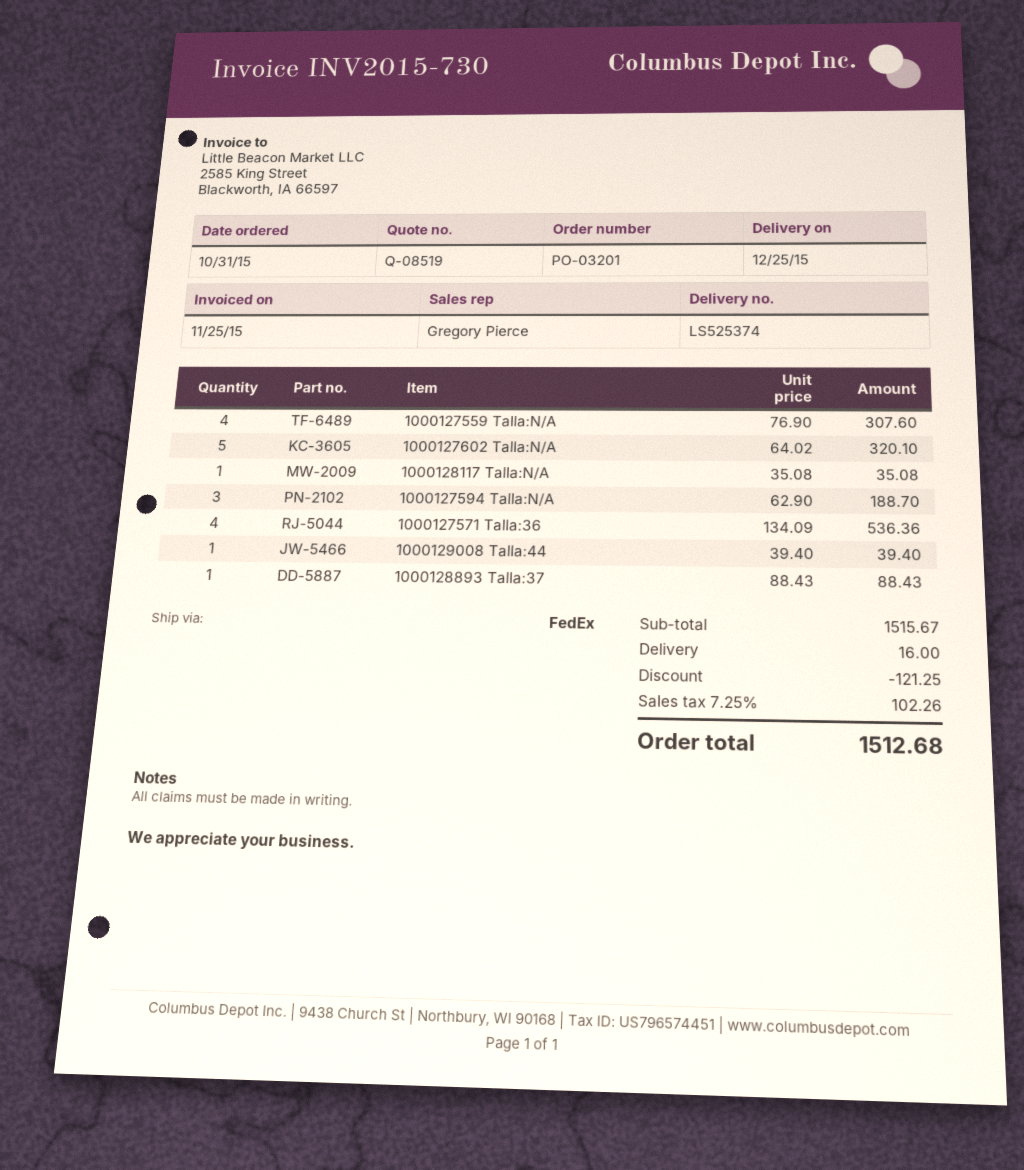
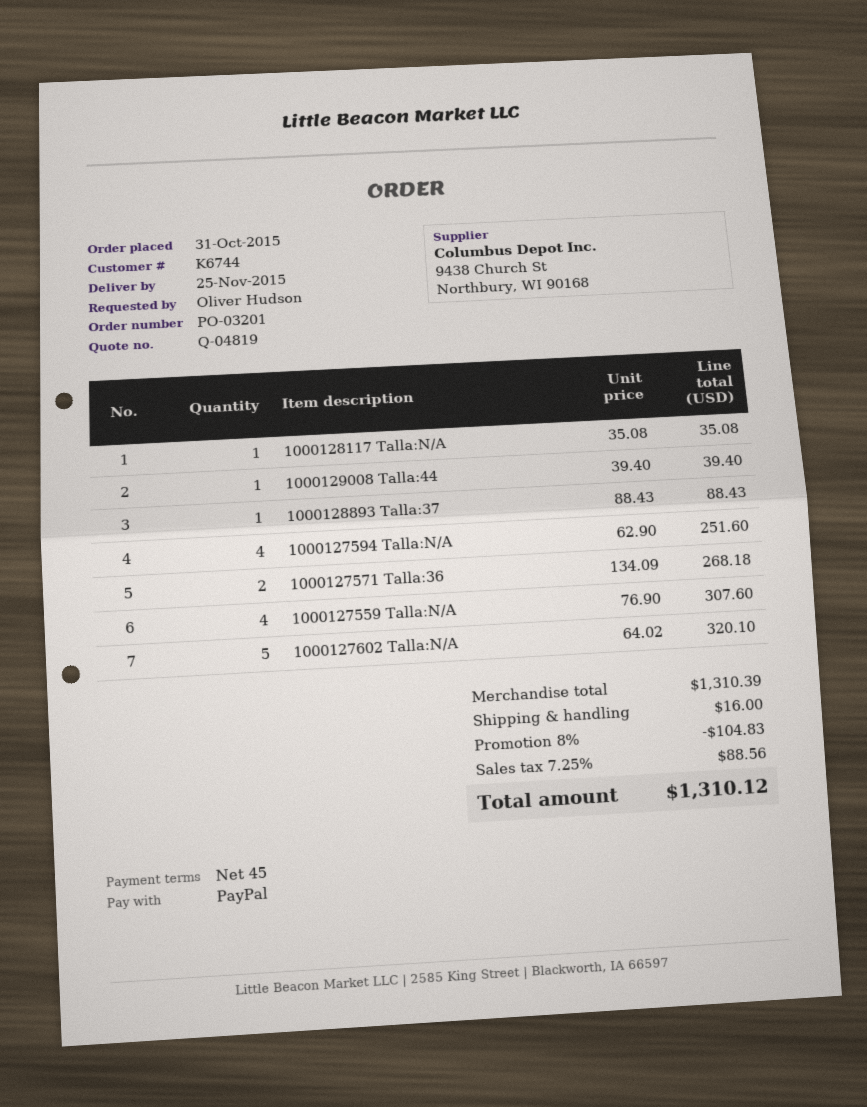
quote number: Q-08519 -> Q-04819
delivery date: 2015-12-25 -> 2015-11-25
1000127594 Talla:N/A: 3 x 62.90 = 188.70 -> 4 x 62.90 = 251.60
1000127571 Talla:36: 4 x 134.09 = 536.36 -> 2 x 134.09 = 268.18
subtotal: 1515.67 -> 1310.39
discount: 121.25 -> 104.83
tax: 7.25% = 102.26 -> 7.25% = 88.56
total: 1512.68 -> 1310.12

